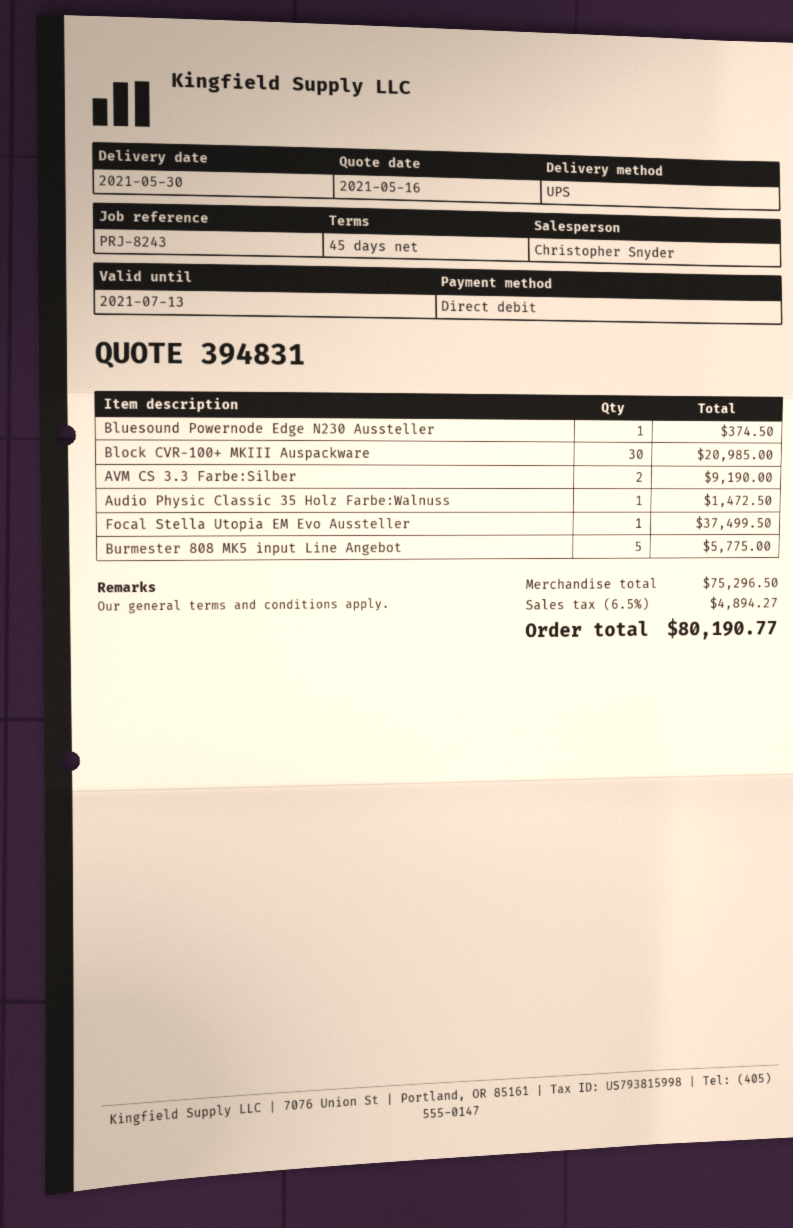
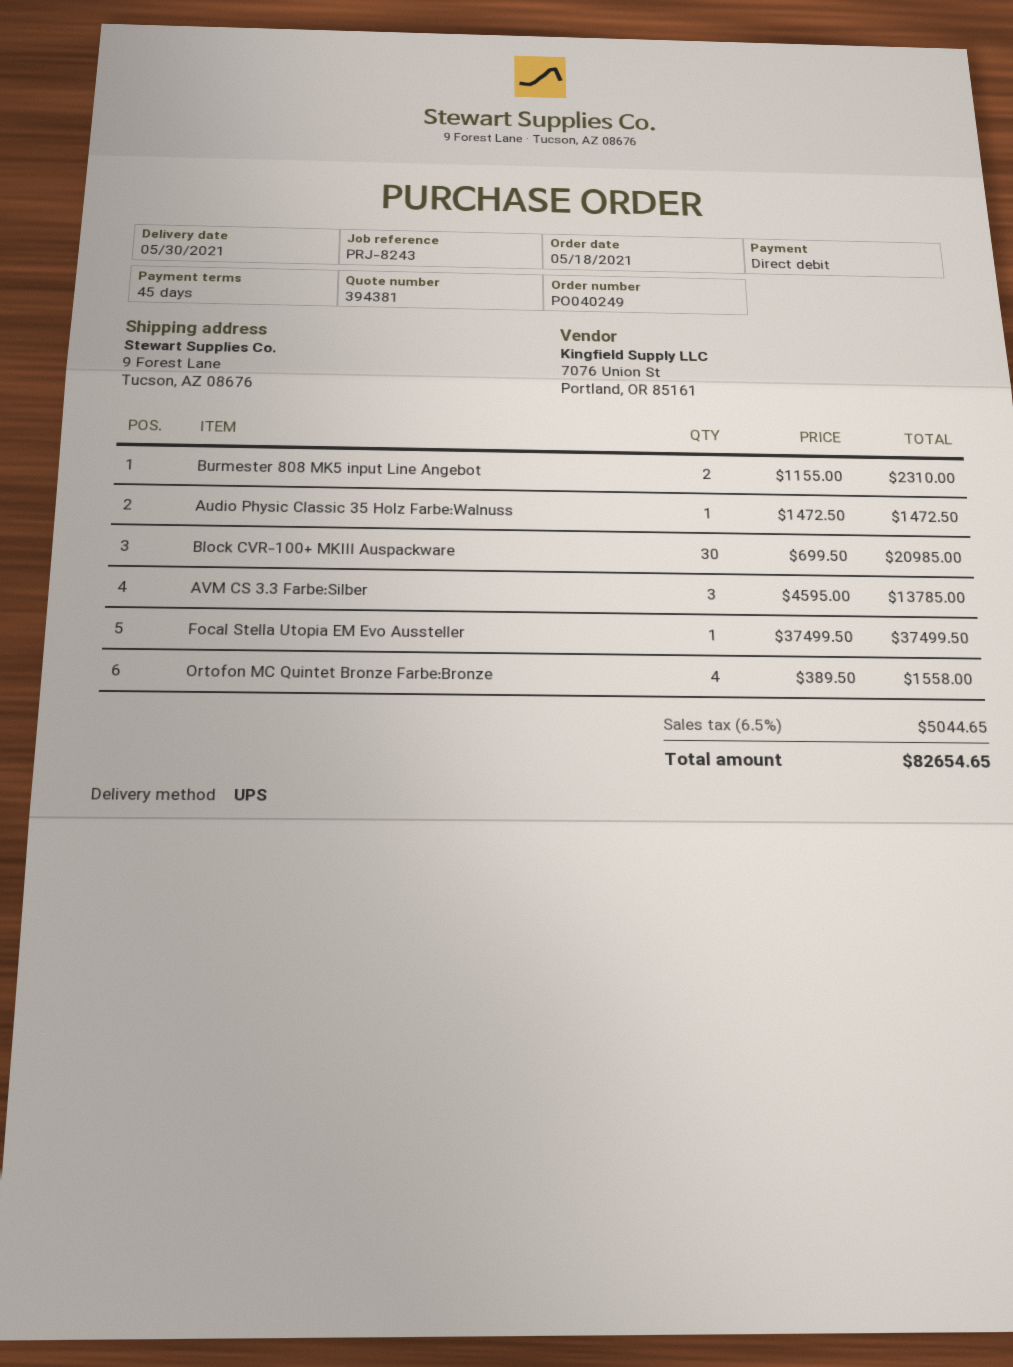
quote number: 394831 -> 394381
Bluesound Powernode Edge N230 Aussteller: 1 for 374.50 -> none
AVM CS 3.3 Farbe:Silber: 2 for 9190.00 -> 3 for 13785.00
Burmester 808 MK5 input Line Angebot: 5 for 5775.00 -> 2 for 2310.00
Ortofon MC Quintet Bronze Farbe:Bronze: none -> 4 for 1558.00
tax: 6.5% = 4894.27 -> 6.5% = 5044.65
total: 80190.77 -> 82654.65

